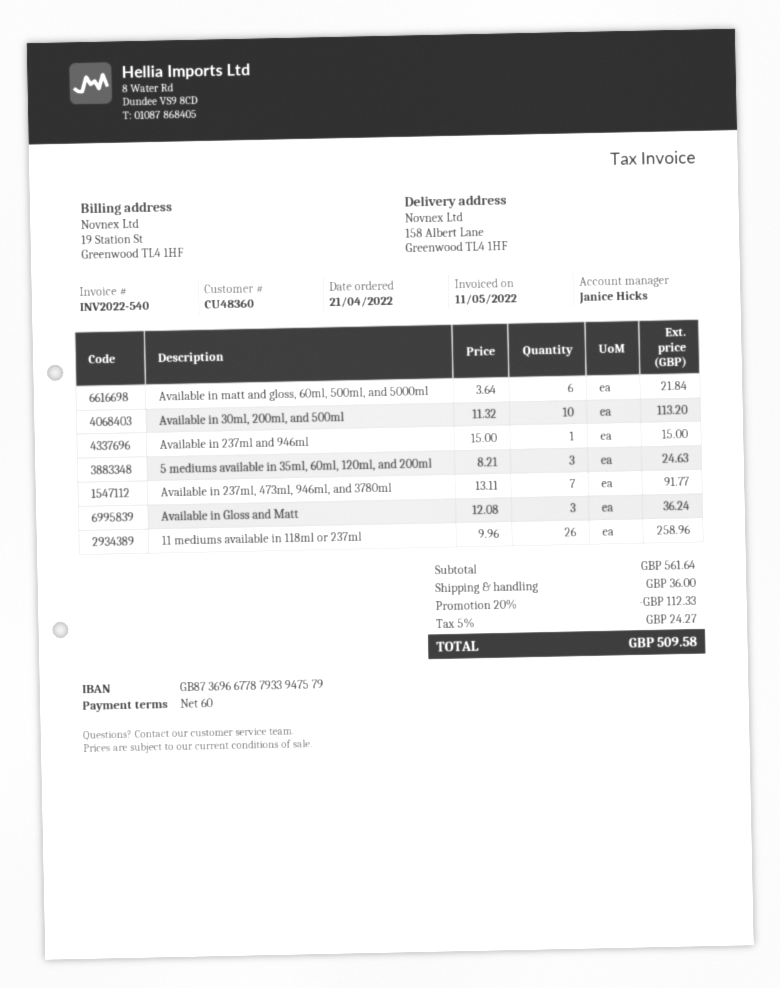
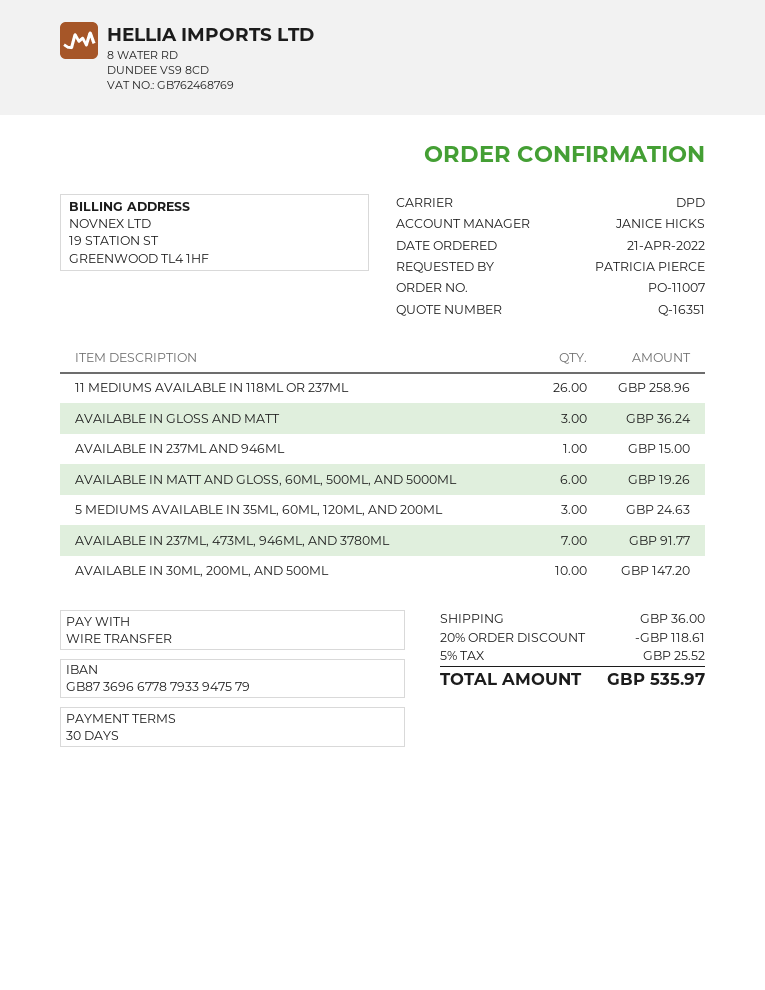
payment terms: 60 days -> 30 days
Available in matt and gloss, 60ml, 500ml, and 5000ml: 6 for 21.84 -> 6 for 19.26
Available in 30ml, 200ml, and 500ml: 10 for 113.20 -> 10 for 147.20
discount: 20% = 112.33 -> 20% = 118.61
tax: 5% = 24.27 -> 5% = 25.52
total: 509.58 -> 535.97

